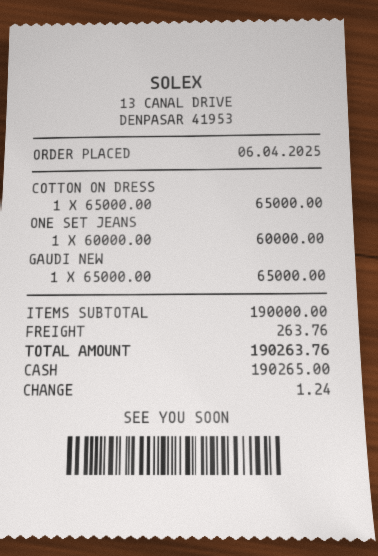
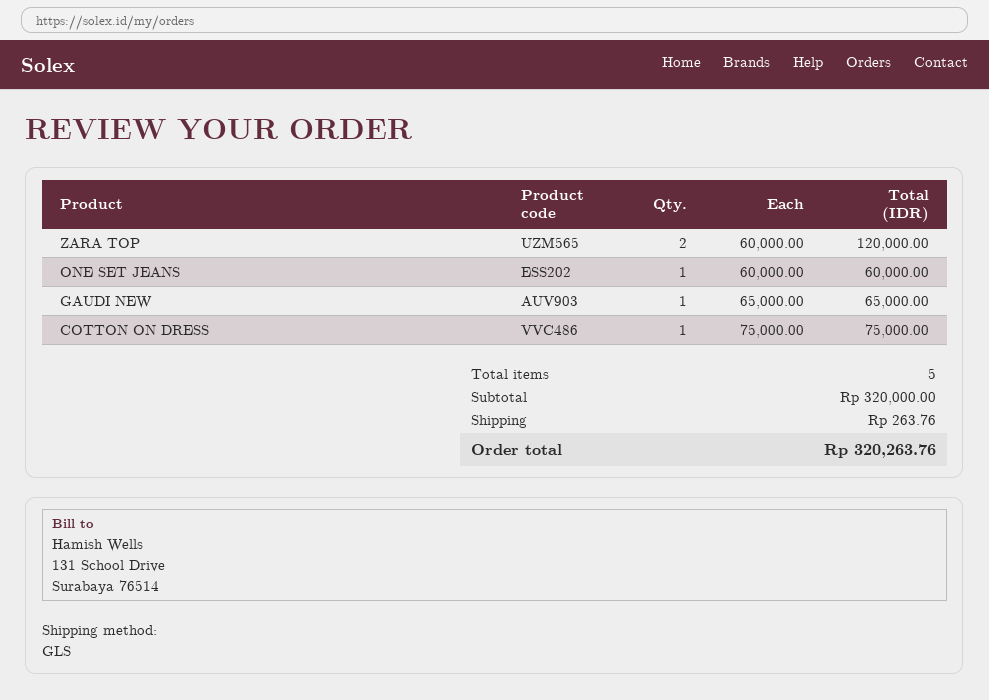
COTTON ON DRESS: 1 x 65000.00 = 65000.00 -> 1 x 75000.00 = 75000.00
ZARA TOP: none -> 2 x 60000.00 = 120000.00
subtotal: 190000.00 -> 320000.00
total: 190263.76 -> 320263.76

